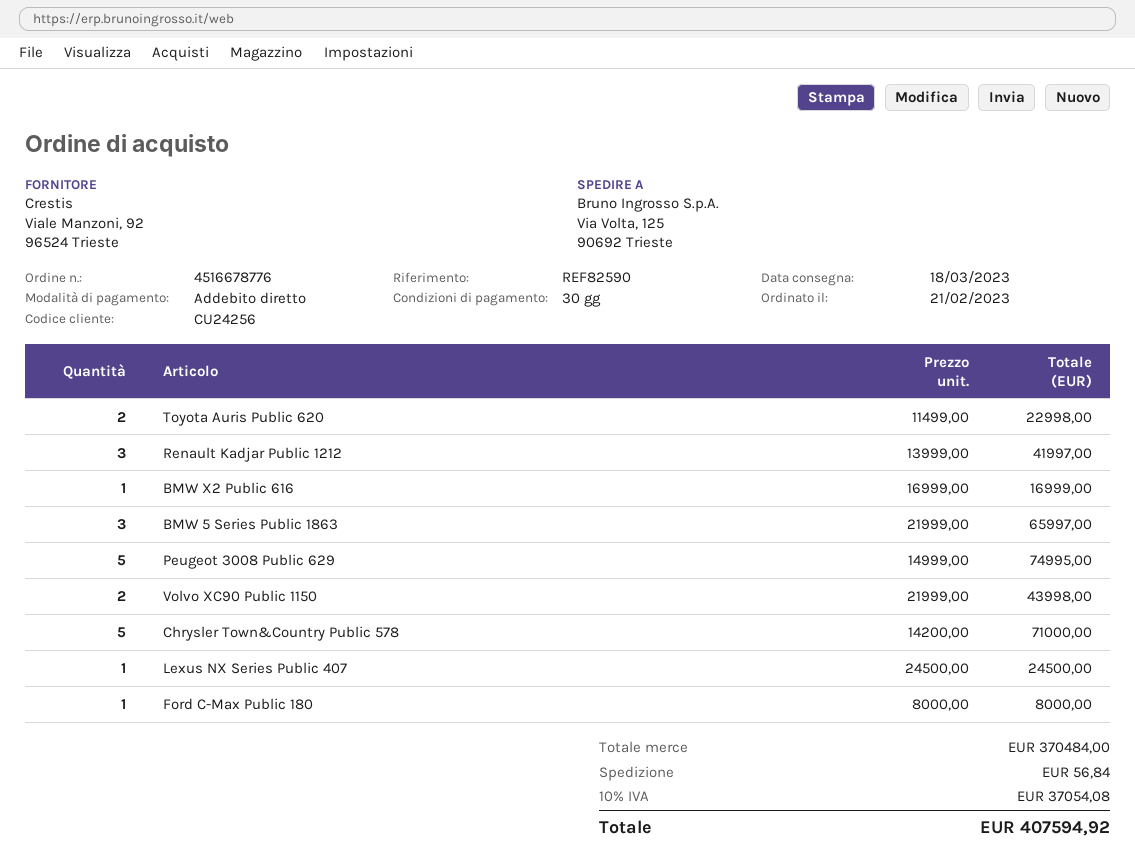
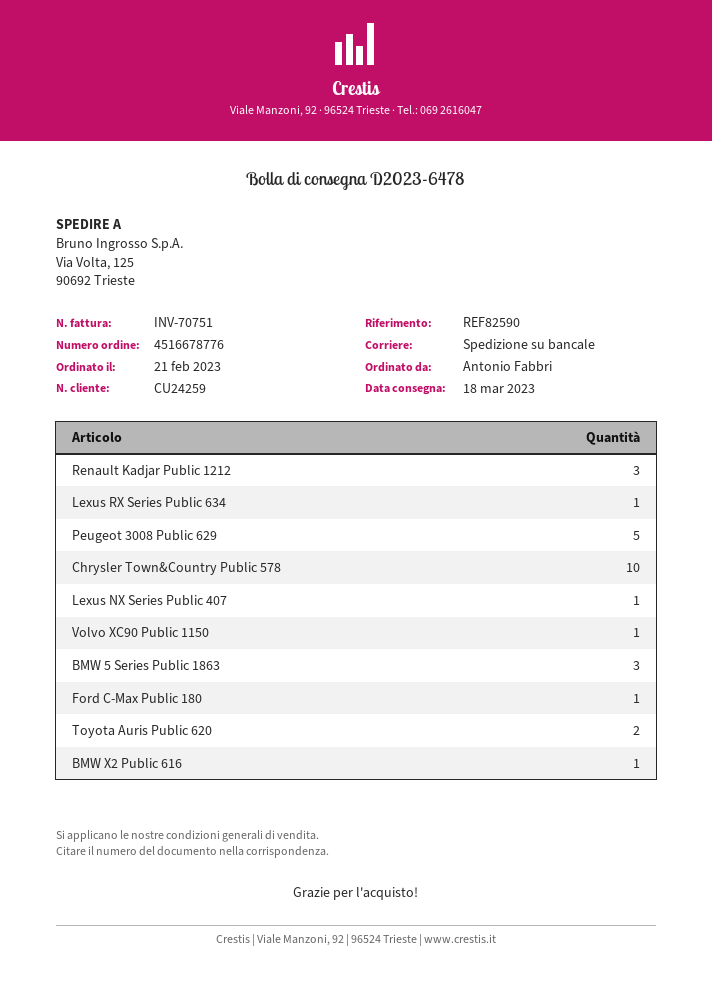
customer number: CU24256 -> CU24259
Volvo XC90 Public 1150: 2 -> 1
Chrysler Town&Country Public 578: 5 -> 10
Lexus RX Series Public 634: none -> 1

